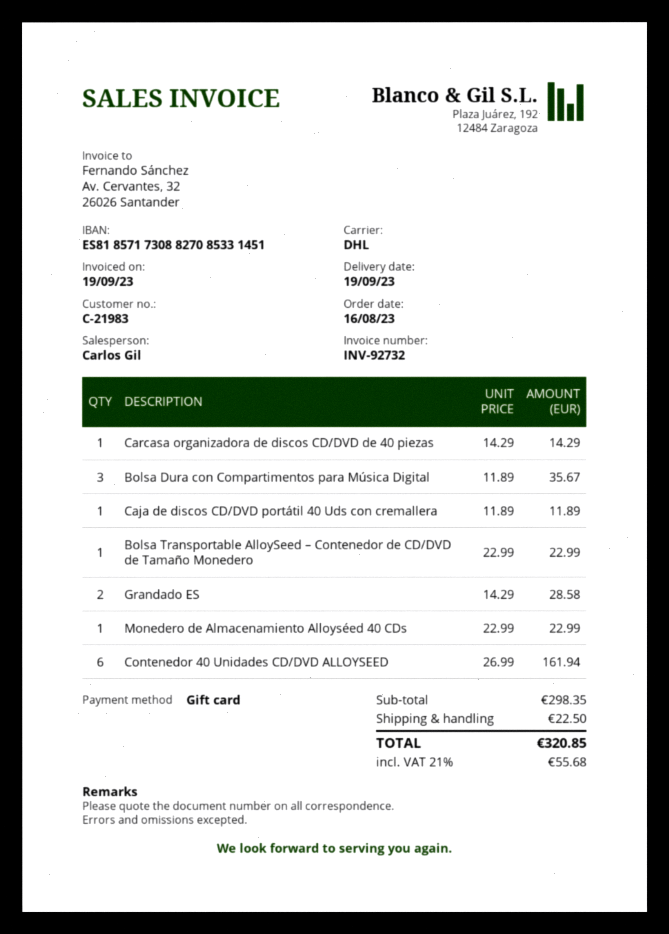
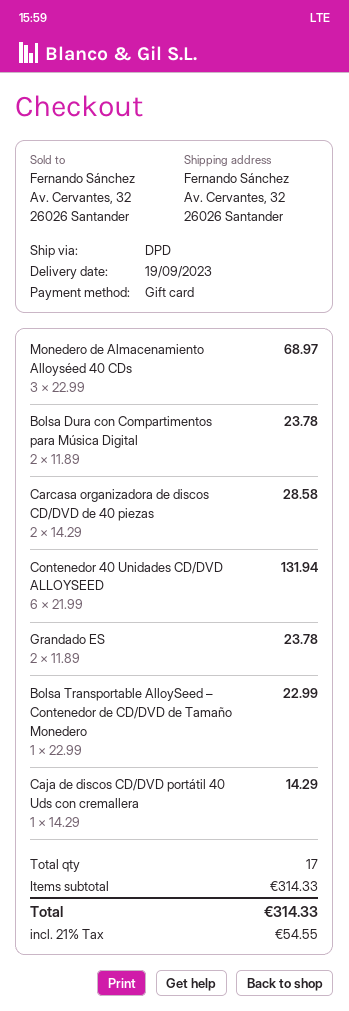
shipping method: DHL -> DPD
Carcasa organizadora de discos CD/DVD de 40 piezas: 1 x 14.29 = 14.29 -> 2 x 14.29 = 28.58
Bolsa Dura con Compartimentos para Música Digital: 3 x 11.89 = 35.67 -> 2 x 11.89 = 23.78
Caja de discos CD/DVD portátil 40 Uds con cremallera: 1 x 11.89 = 11.89 -> 1 x 14.29 = 14.29
Grandado ES: 2 x 14.29 = 28.58 -> 2 x 11.89 = 23.78
Monedero de Almacenamiento Alloyséed 40 CDs: 1 x 22.99 = 22.99 -> 3 x 22.99 = 68.97
Contenedor 40 Unidades CD/DVD ALLOYSEED: 6 x 26.99 = 161.94 -> 6 x 21.99 = 131.94
subtotal: 298.35 -> 314.33
shipping: 22.50 -> none
tax: 21% = 55.68 -> 21% = 54.55
total: 320.85 -> 314.33

